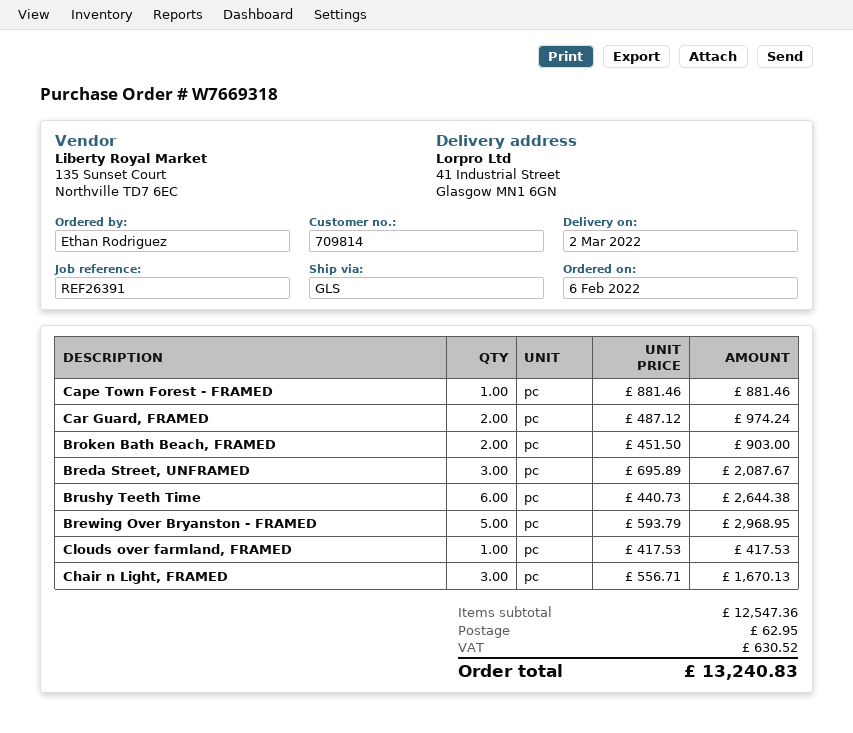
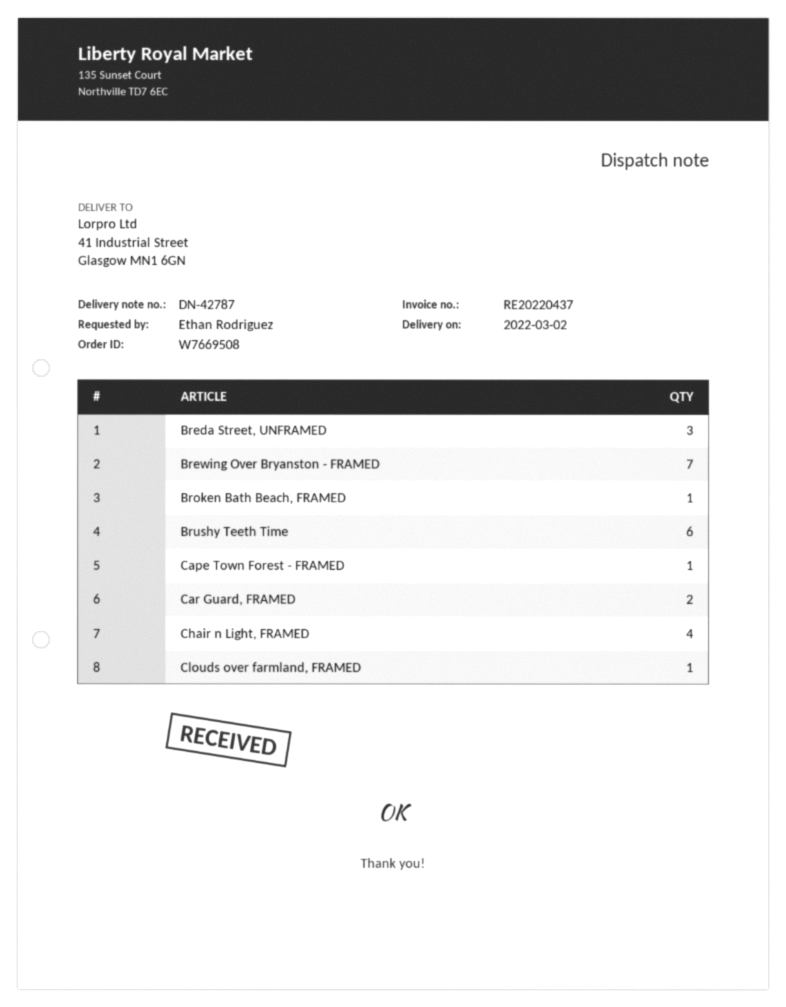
order number: W7669318 -> W7669508
Broken Bath Beach, FRAMED: 2 -> 1
Brewing Over Bryanston - FRAMED: 5 -> 7
Chair n Light, FRAMED: 3 -> 4

